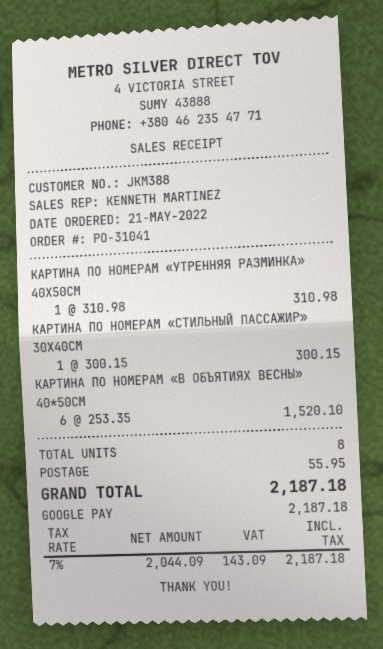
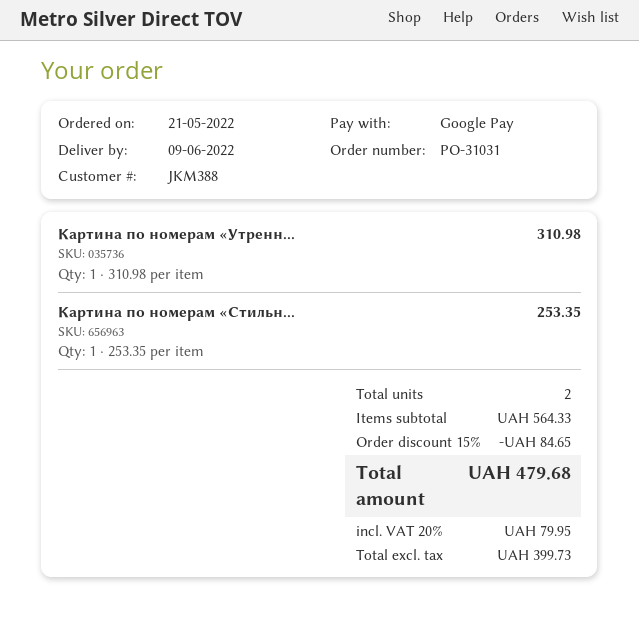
order number: PO-31041 -> PO-31031
КАРТИНА ПО НОМЕРАМ «СТИЛЬНЫЙ ПАССАЖИР» 30Х40СМ: 1 x 300.15 = 300.15 -> 1 x 253.35 = 253.35
КАРТИНА ПО НОМЕРАМ «В ОБЪЯТИЯХ ВЕСНЫ» 40*50СМ: 6 x 253.35 = 1520.10 -> none
total quantity: 8 -> 2
discount: none -> 15% = 84.65
shipping: 55.95 -> none
net: 2044.09 -> 399.73
tax: 7% = 143.09 -> 20% = 79.95
total: 2187.18 -> 479.68

